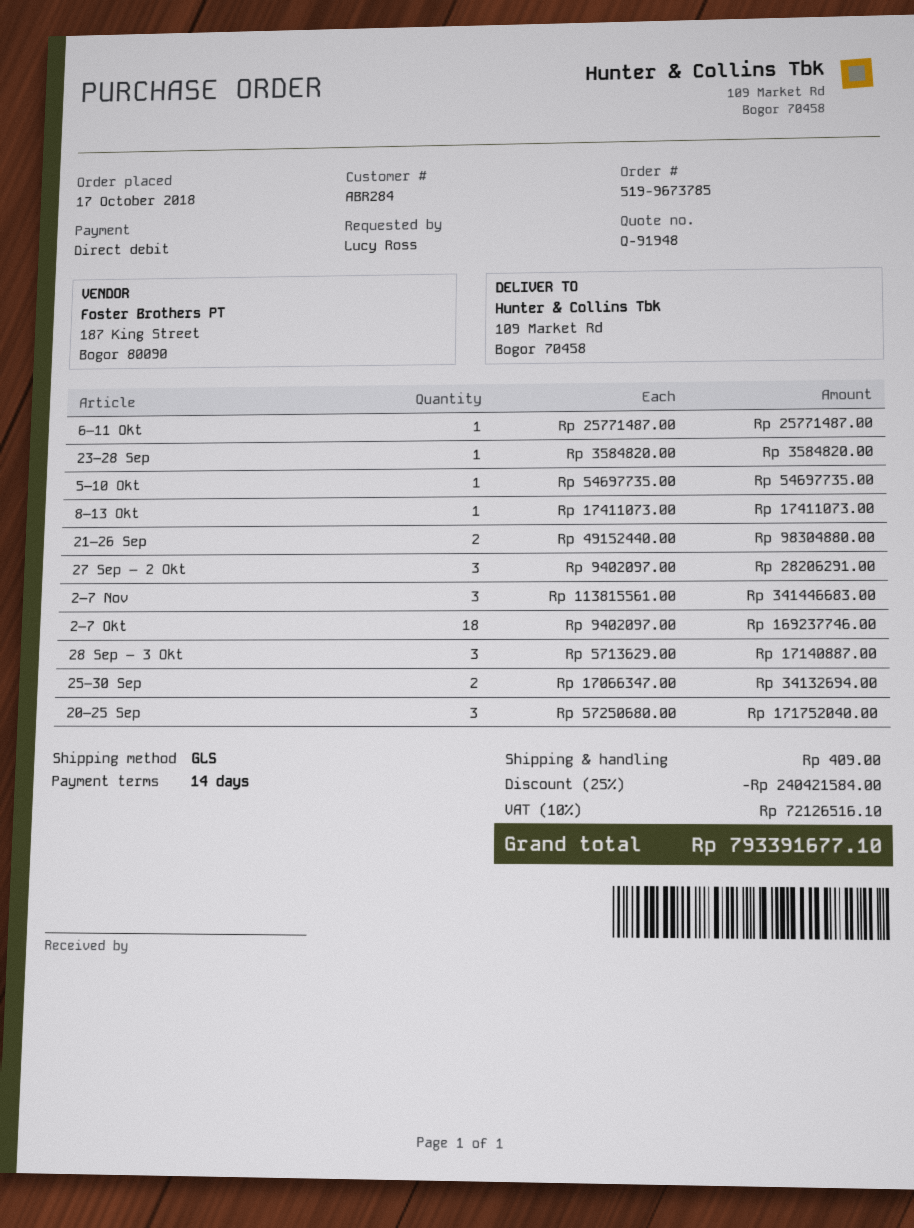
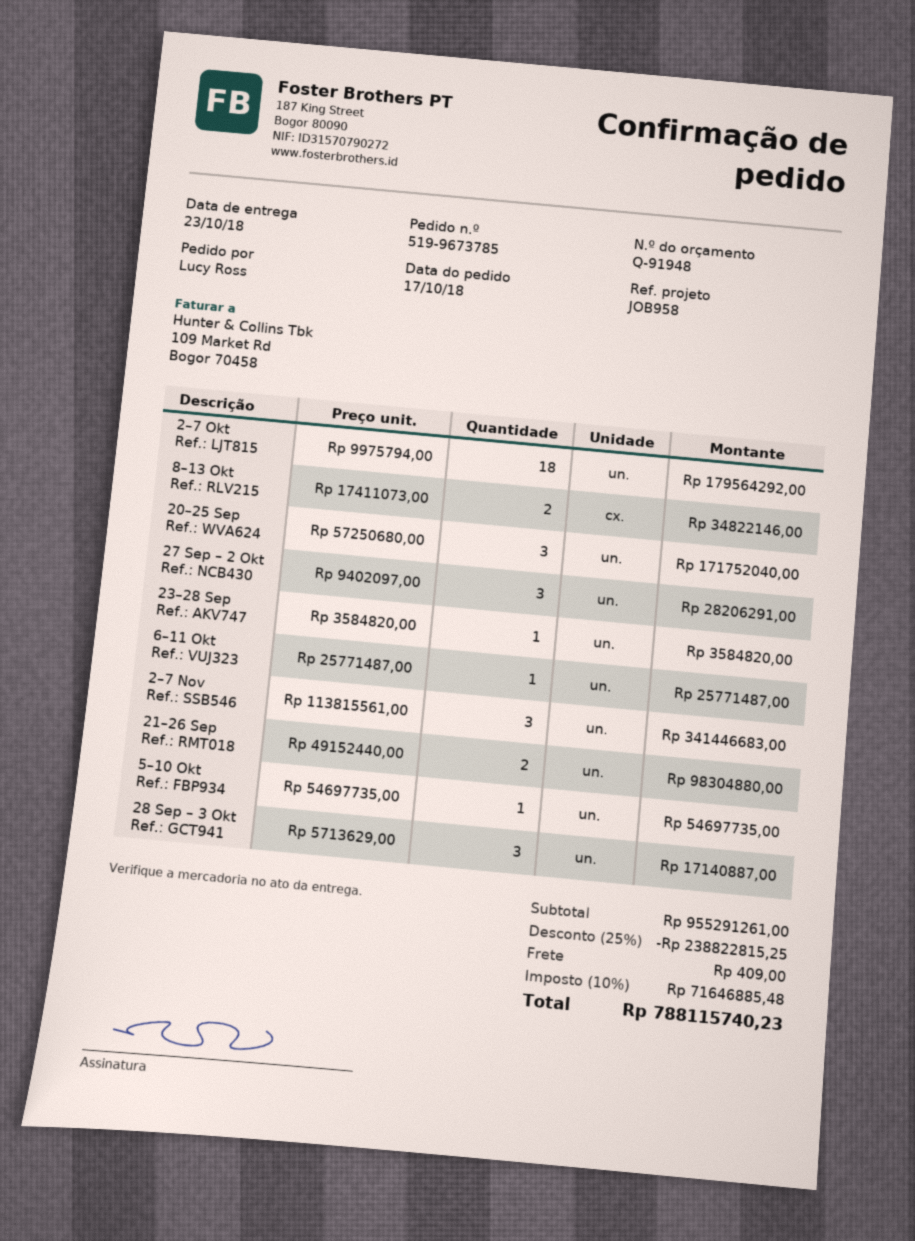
8–13 Okt: 1 x 17411073.00 = 17411073.00 -> 2 x 17411073.00 = 34822146.00
2–7 Okt: 18 x 9402097.00 = 169237746.00 -> 18 x 9975794.00 = 179564292.00
25–30 Sep: 2 x 17066347.00 = 34132694.00 -> none
discount: 25% = 240421584.00 -> 25% = 238822815.25
tax: 10% = 72126516.10 -> 10% = 71646885.48
total: 793391677.10 -> 788115740.23

